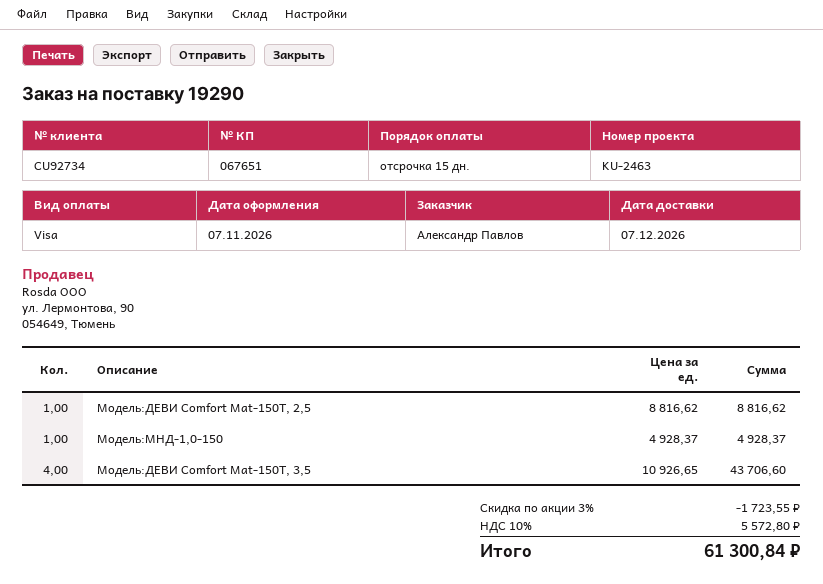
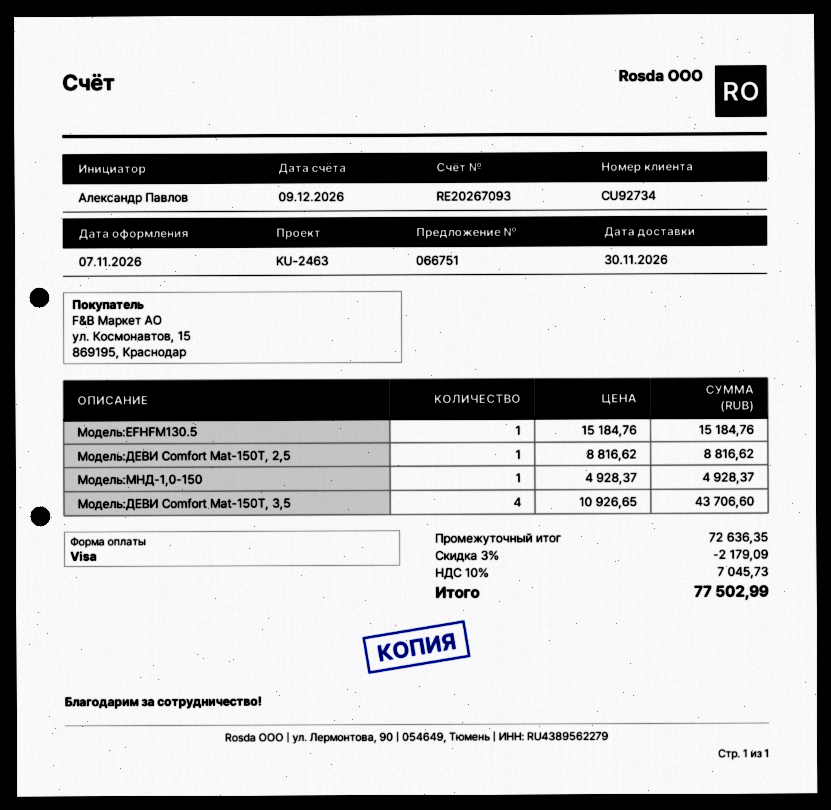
quote number: 067651 -> 066751
delivery date: 2026-12-07 -> 2026-11-30
Модель:EFHFM130.5: none -> 1 x 15184.76 = 15184.76
discount: 3% = 1723.55 -> 3% = 2179.09
tax: 10% = 5572.80 -> 10% = 7045.73
total: 61300.84 -> 77502.99

